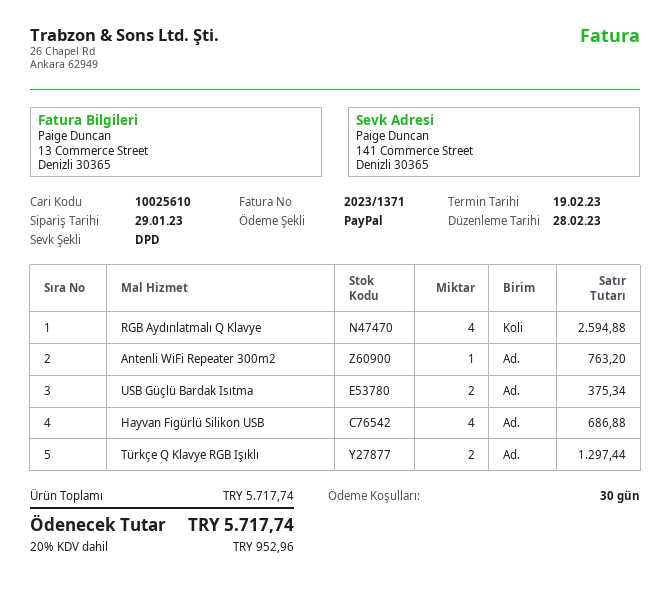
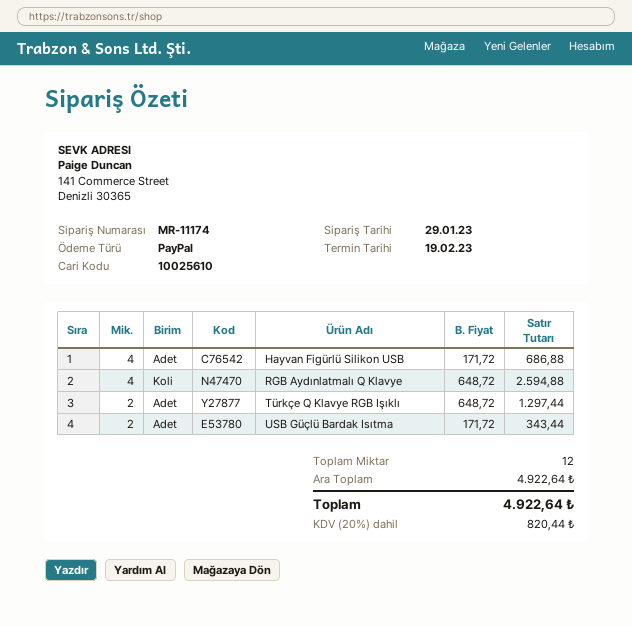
Antenli WiFi Repeater 300m2: 1 for 763.20 -> none
USB Güçlü Bardak Isıtma: 2 for 375.34 -> 2 for 343.44
subtotal: 5717.74 -> 4922.64
tax: 20% = 952.96 -> 20% = 820.44
total: 5717.74 -> 4922.64

